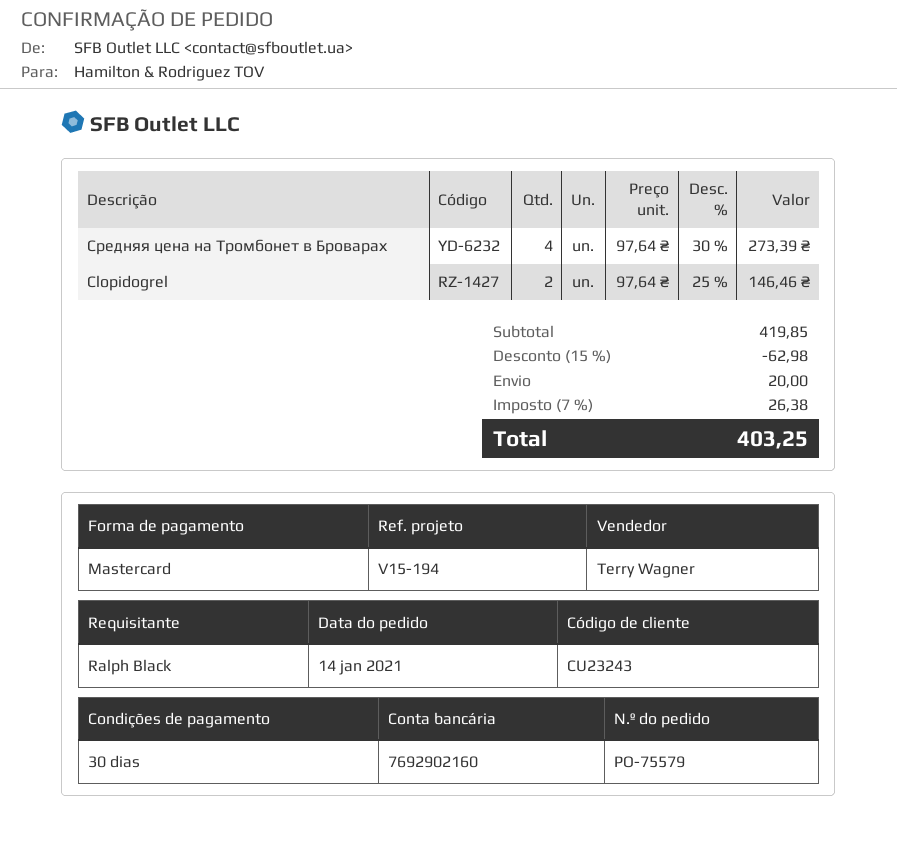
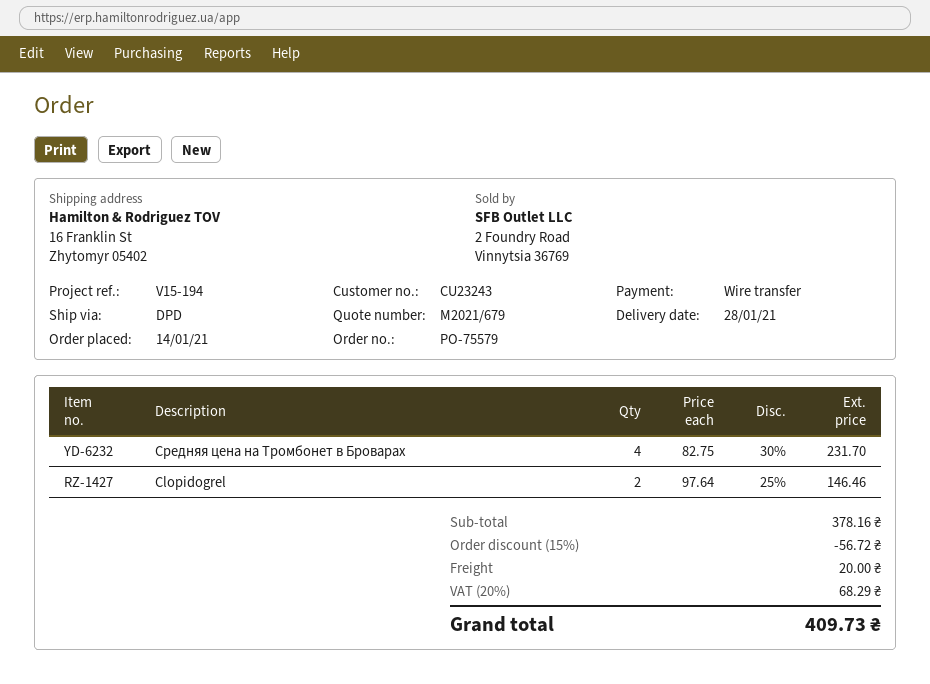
payment method: Mastercard -> bank transfer
Средняя цена на Тромбонет в Броварах: 4 x 97.64 - 30% = 273.39 -> 4 x 82.75 - 30% = 231.70
subtotal: 419.85 -> 378.16
discount: 15% = 62.98 -> 15% = 56.72
tax: 7% = 26.38 -> 20% = 68.29
total: 403.25 -> 409.73

